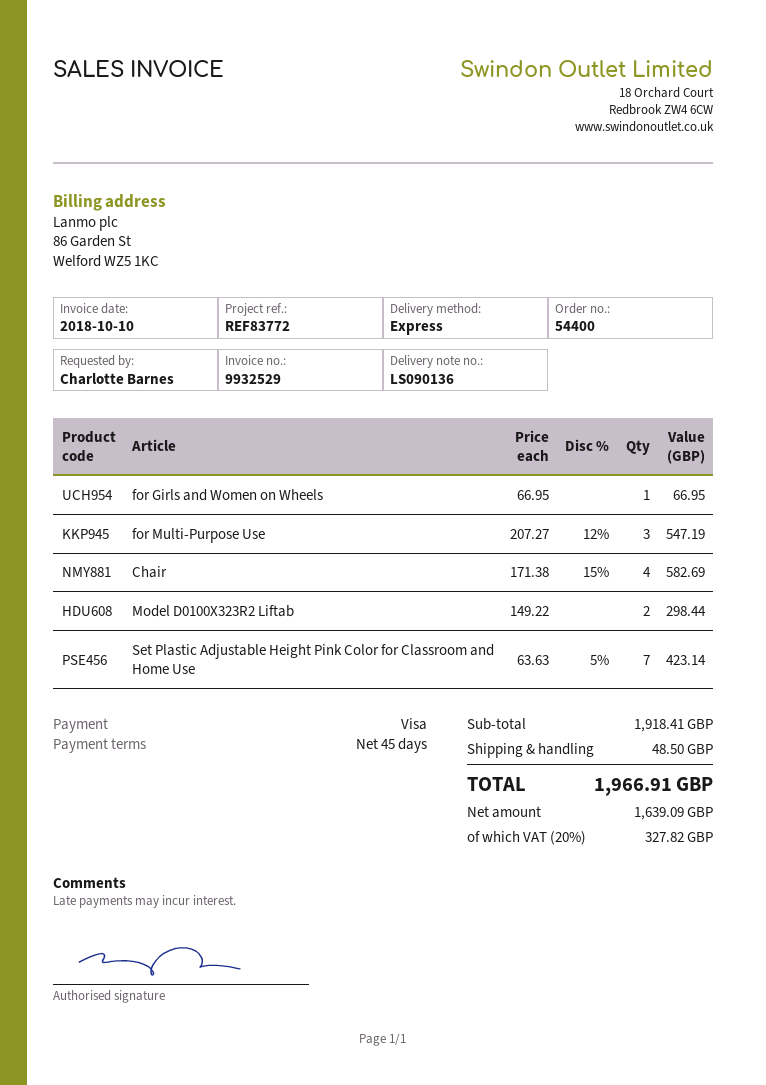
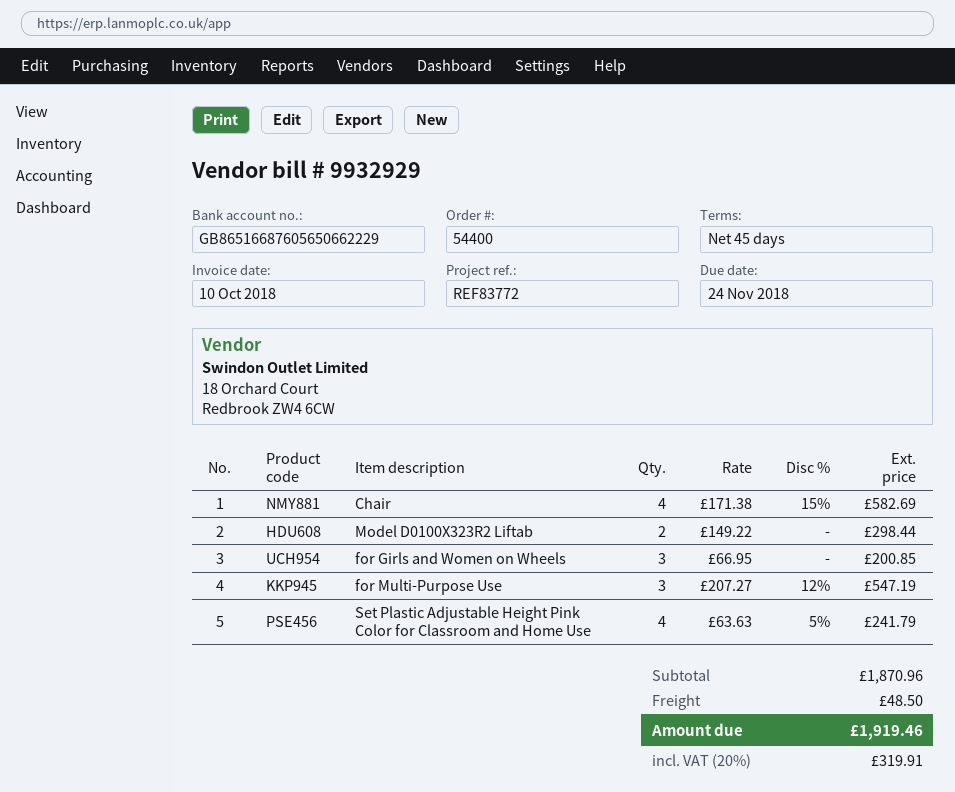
invoice number: 9932529 -> 9932929
for Girls and Women on Wheels: 1 x 66.95 = 66.95 -> 3 x 66.95 = 200.85
Set Plastic Adjustable Height Pink Color for Classroom and Home Use: 7 x 63.63 - 5% = 423.14 -> 4 x 63.63 - 5% = 241.79
subtotal: 1918.41 -> 1870.96
tax: 20% = 327.82 -> 20% = 319.91
total: 1966.91 -> 1919.46

